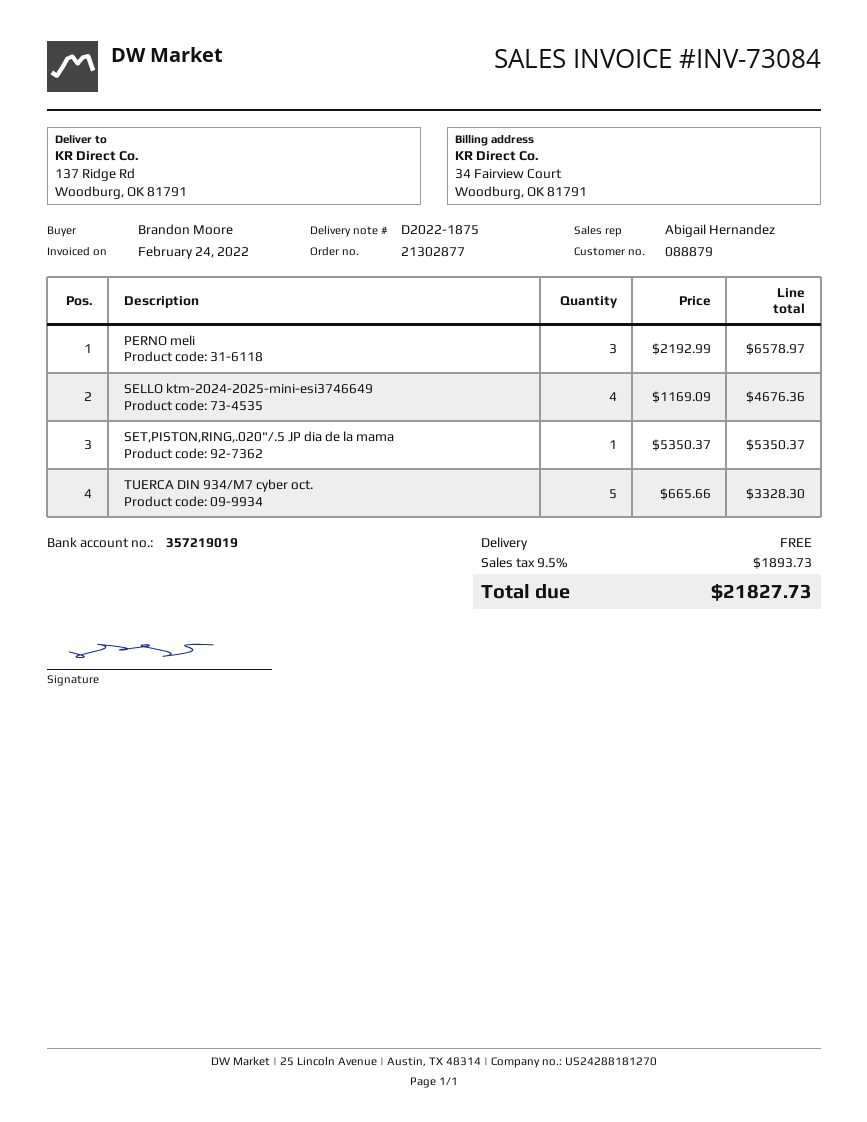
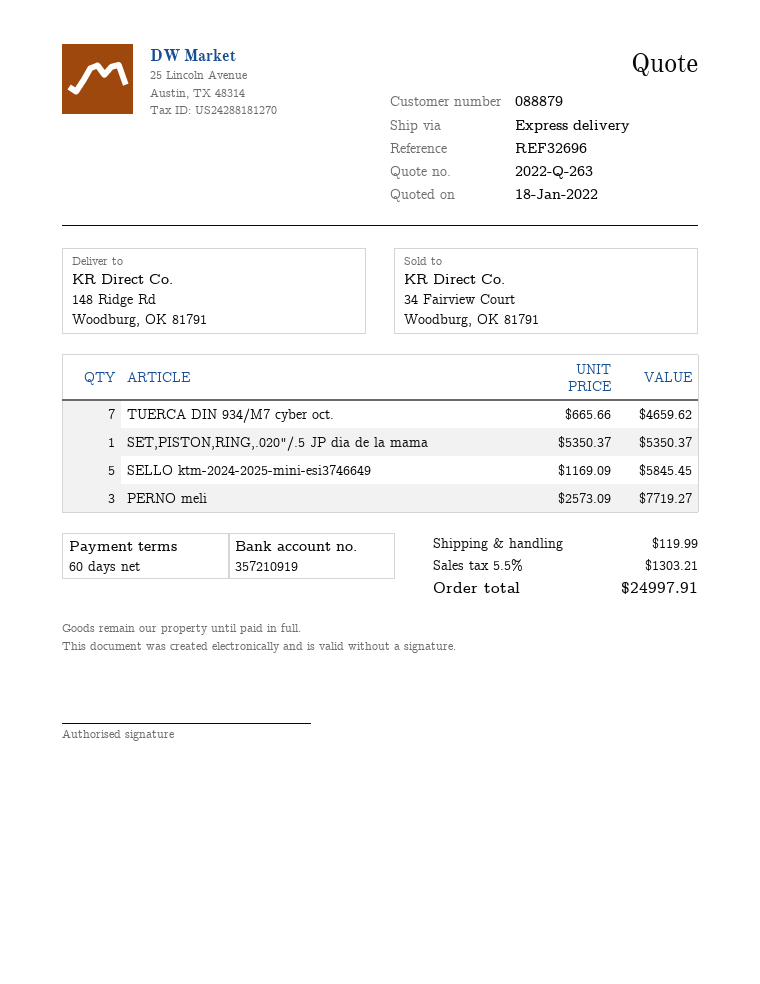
bank account: 357219019 -> 357210919
ship to: 137 Ridge Rd, Woodburg, OK 81791 -> 148 Ridge Rd, Woodburg, OK 81791
PERNO meli: 3 x 2192.99 = 6578.97 -> 3 x 2573.09 = 7719.27
SELLO ktm-2024-2025-mini-esi3746649: 4 x 1169.09 = 4676.36 -> 5 x 1169.09 = 5845.45
TUERCA DIN 934/M7 cyber oct.: 5 x 665.66 = 3328.30 -> 7 x 665.66 = 4659.62
shipping: 0.00 -> 119.99
tax: 9.5% = 1893.73 -> 5.5% = 1303.21
total: 21827.73 -> 24997.91

